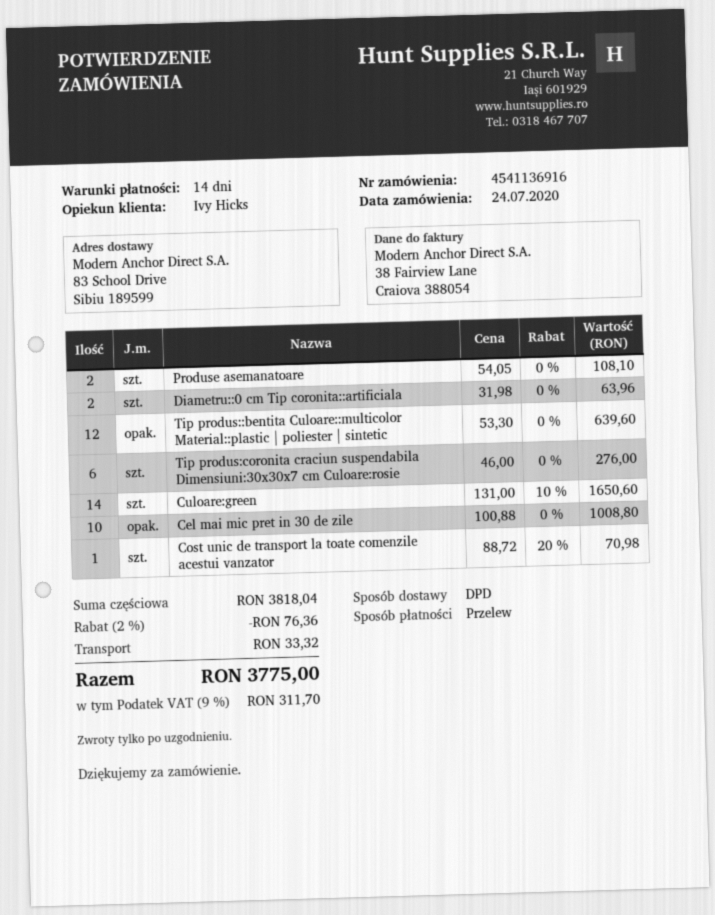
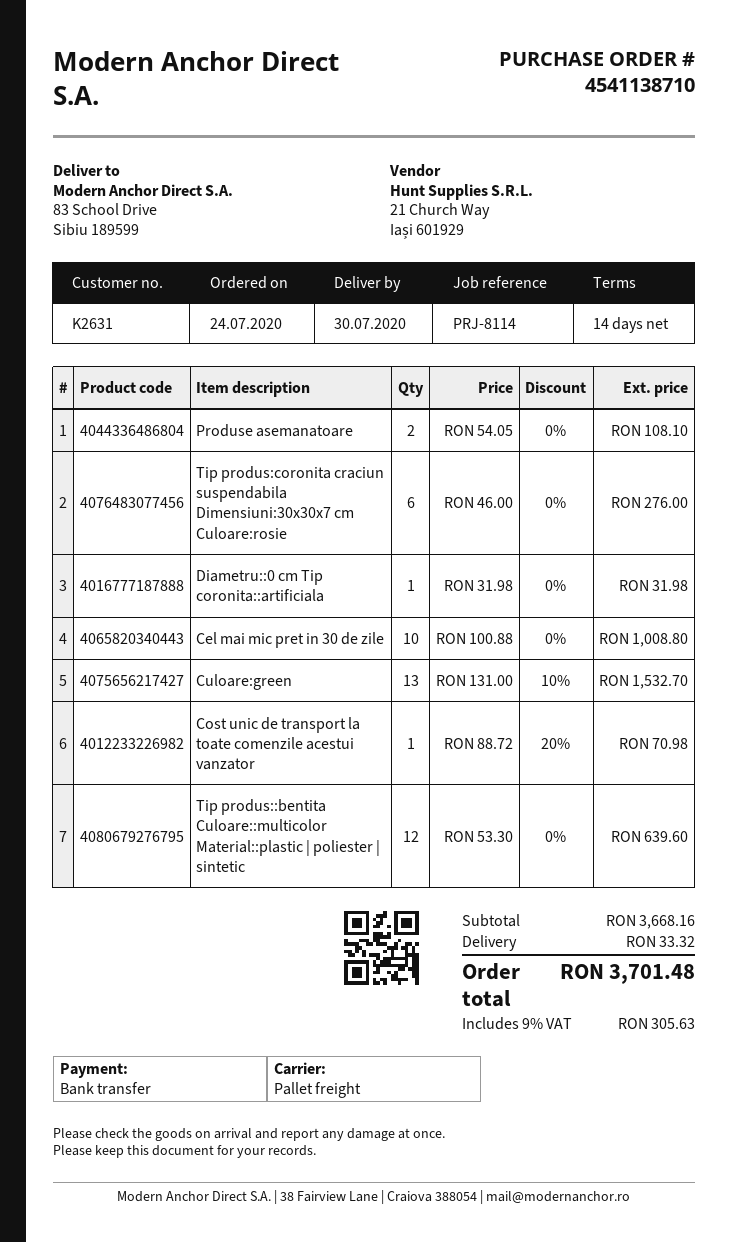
order number: 4541136916 -> 4541138710
shipping method: DPD -> pallet freight
Diametru::0 cm Tip coronita::artificiala: 2 x 31.98 = 63.96 -> 1 x 31.98 = 31.98
Culoare:green: 14 x 131.00 - 10% = 1650.60 -> 13 x 131.00 - 10% = 1532.70
subtotal: 3818.04 -> 3668.16
discount: 2% = 76.36 -> none
tax: 9% = 311.70 -> 9% = 305.63
total: 3775.00 -> 3701.48

